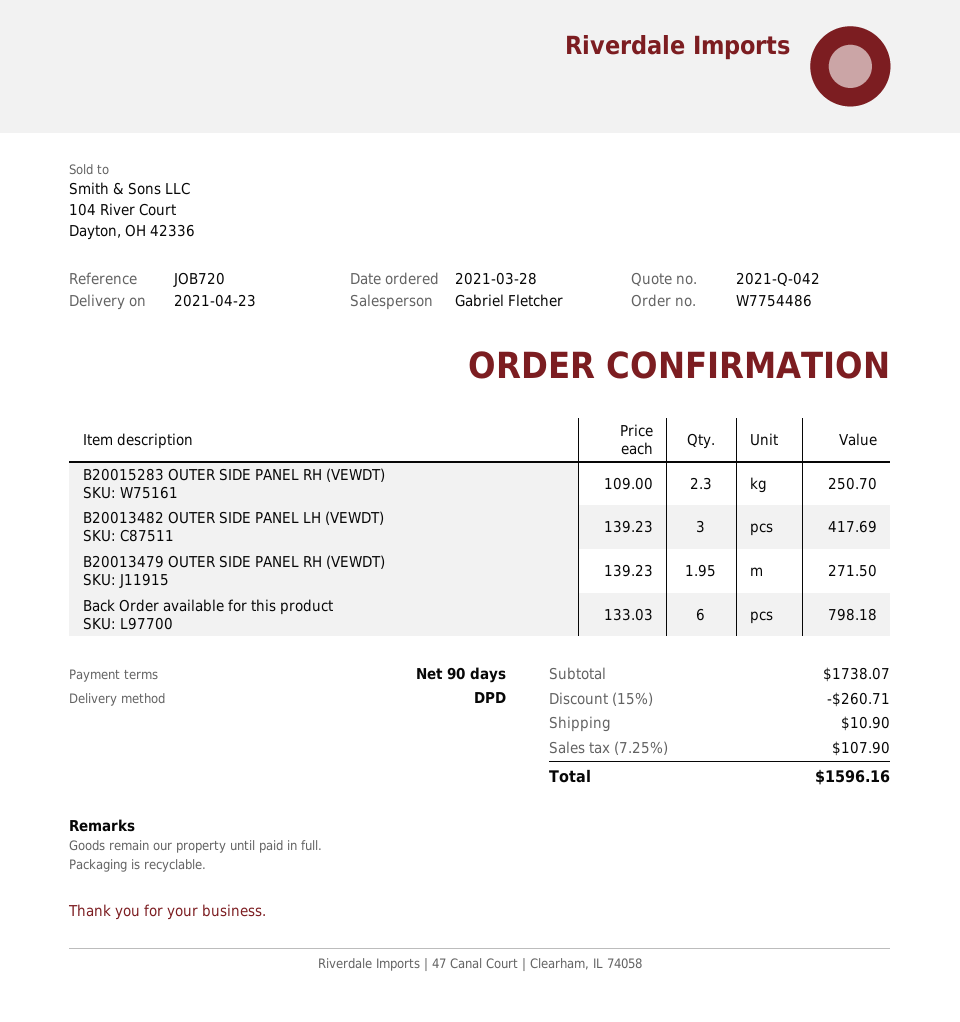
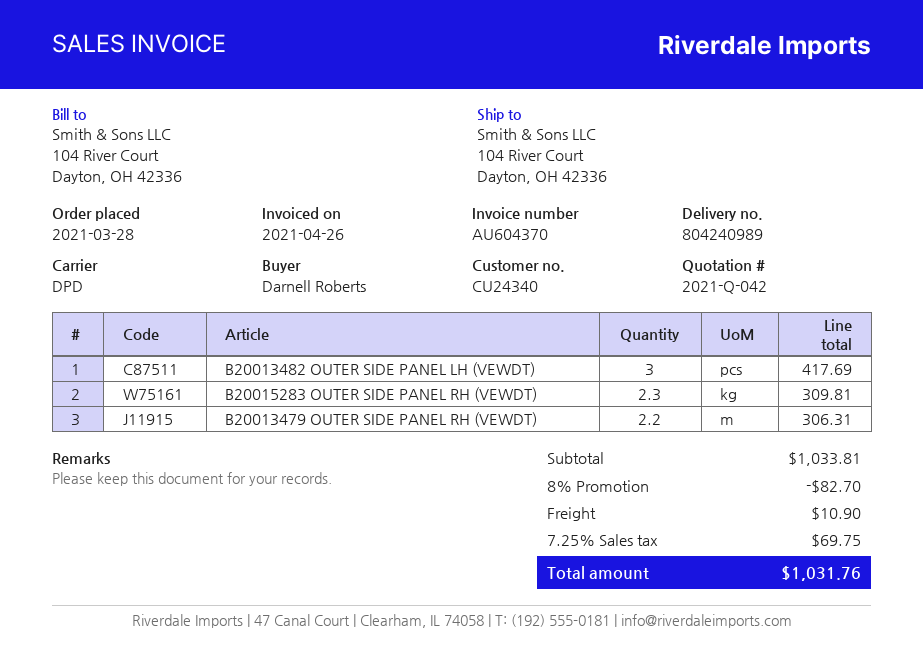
B20015283 OUTER SIDE PANEL RH (VEWDT): 2.3 for 250.70 -> 2.3 for 309.81
B20013479 OUTER SIDE PANEL RH (VEWDT): 1.95 for 271.50 -> 2.2 for 306.31
Back Order available for this product: 6 for 798.18 -> none
subtotal: 1738.07 -> 1033.81
discount: 15% = 260.71 -> 8% = 82.70
tax: 7.25% = 107.90 -> 7.25% = 69.75
total: 1596.16 -> 1031.76

